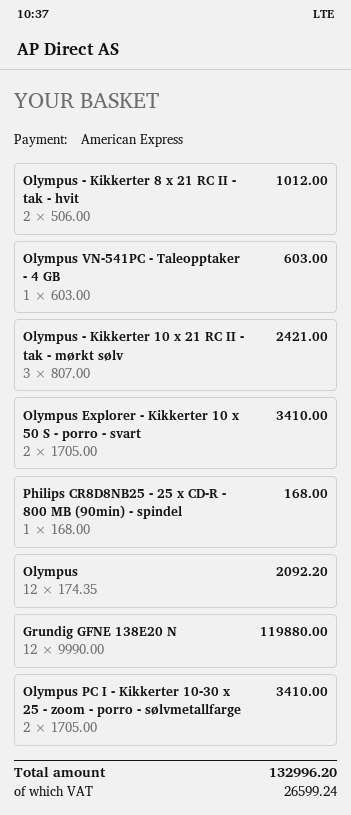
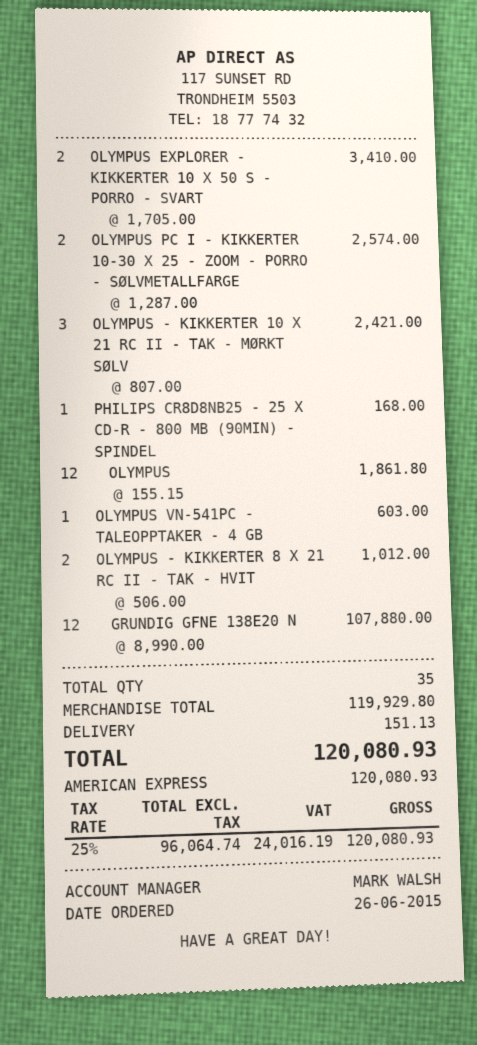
Olympus: 12 x 174.35 = 2092.20 -> 12 x 155.15 = 1861.80
Grundig GFNE 138E20 N: 12 x 9990.00 = 119880.00 -> 12 x 8990.00 = 107880.00
Olympus PC I - Kikkerter 10-30 x 25 - zoom - porro - sølvmetallfarge: 2 x 1705.00 = 3410.00 -> 2 x 1287.00 = 2574.00
shipping: none -> 151.13
tax: 26599.24 -> 24016.19
total: 132996.20 -> 120080.93

